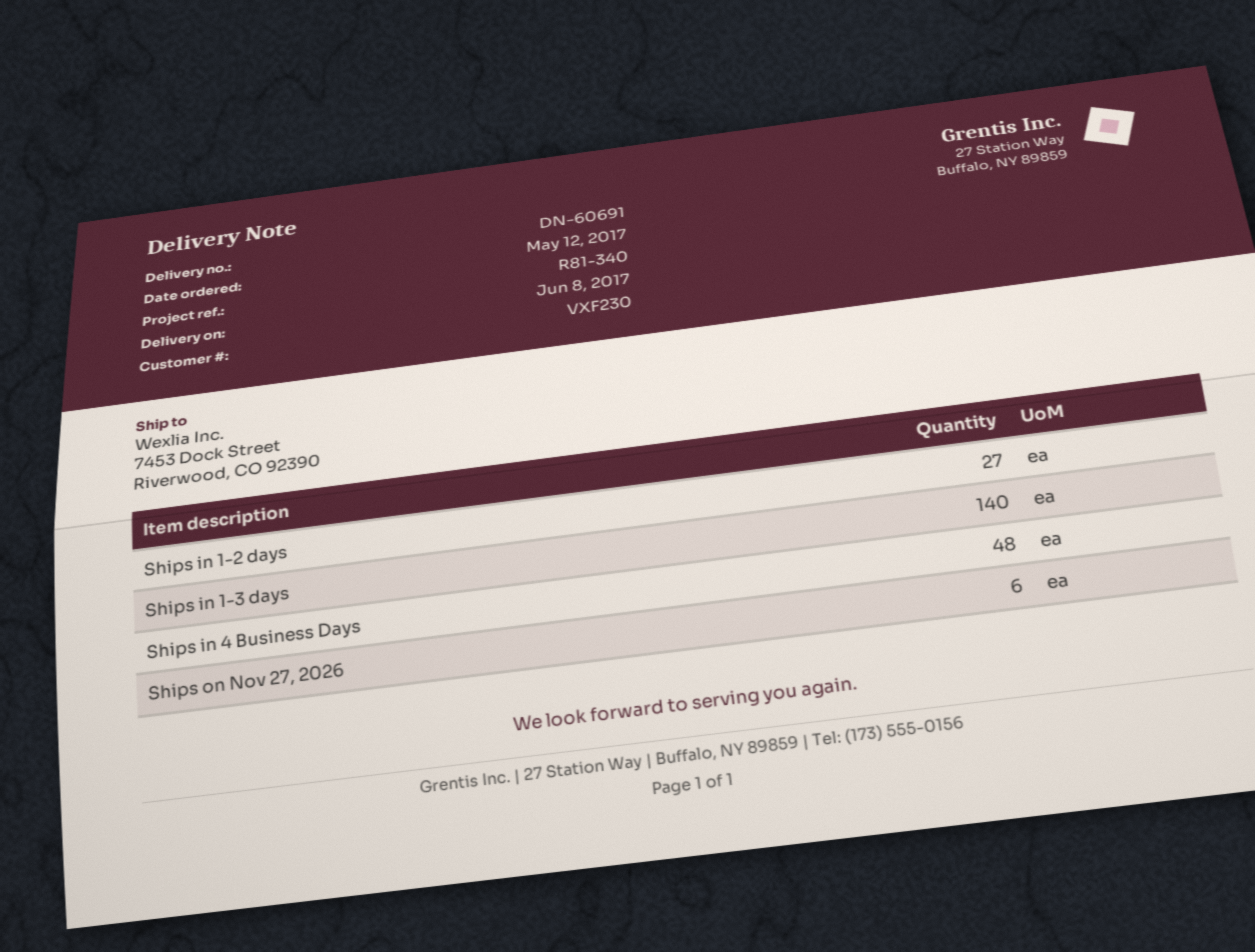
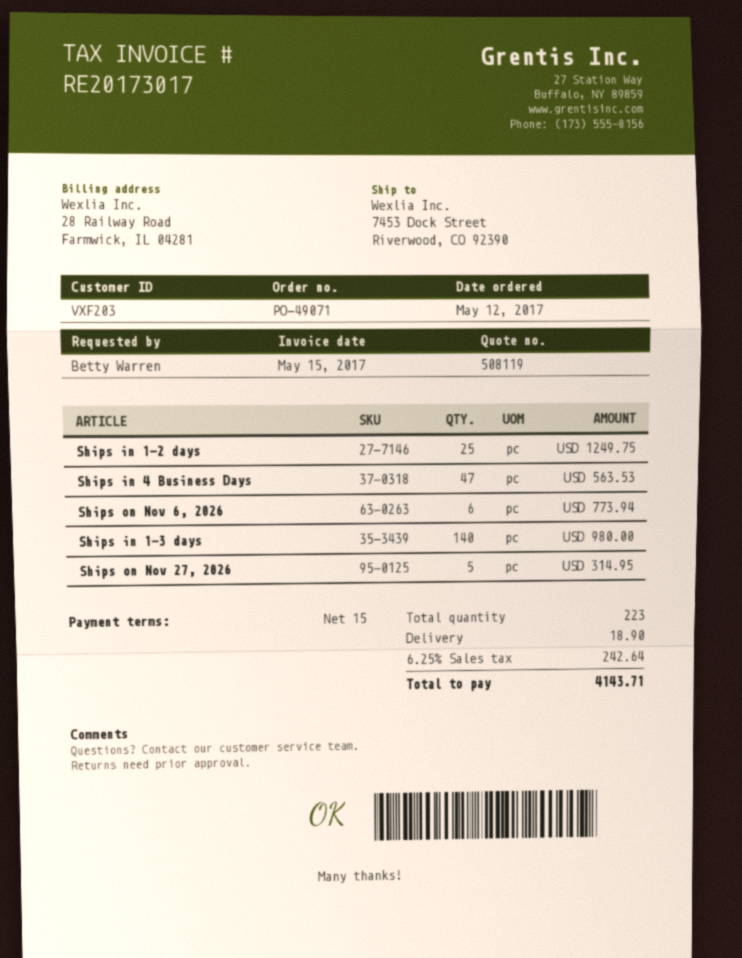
customer number: VXF230 -> VXF203
Ships in 1-2 days: 27 -> 25
Ships in 4 Business Days: 48 -> 47
Ships on Nov 27, 2026: 6 -> 5
Ships on Nov 6, 2026: none -> 6

